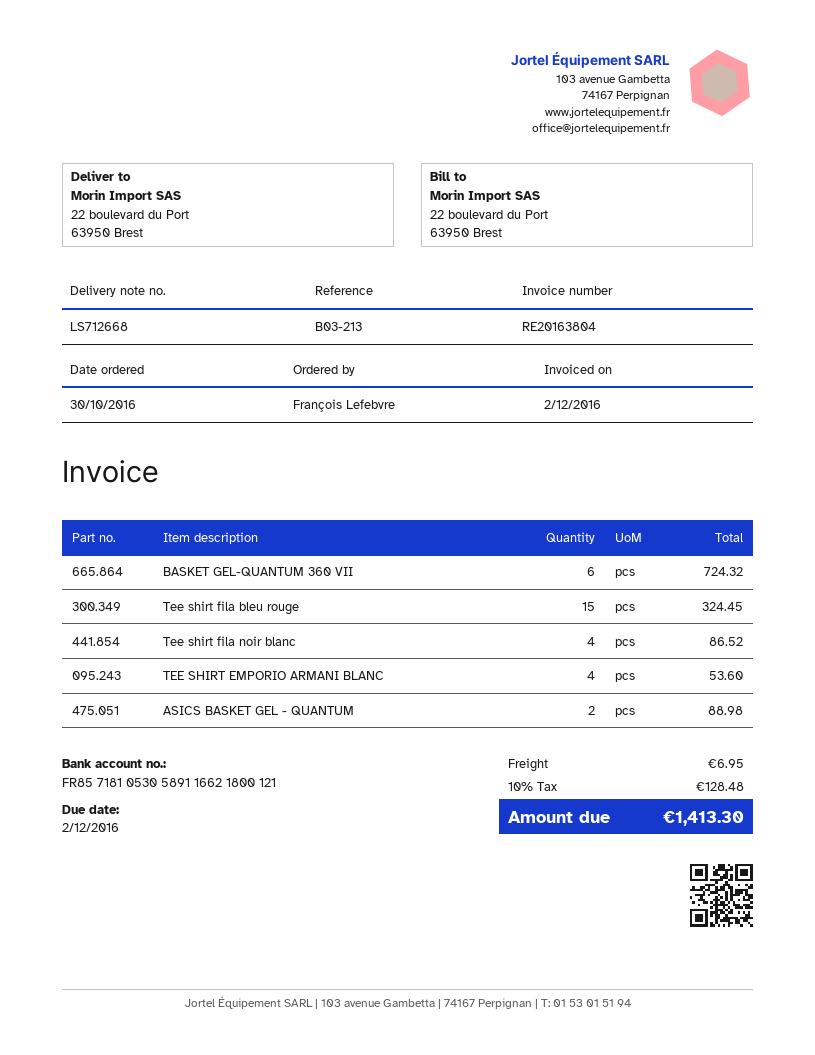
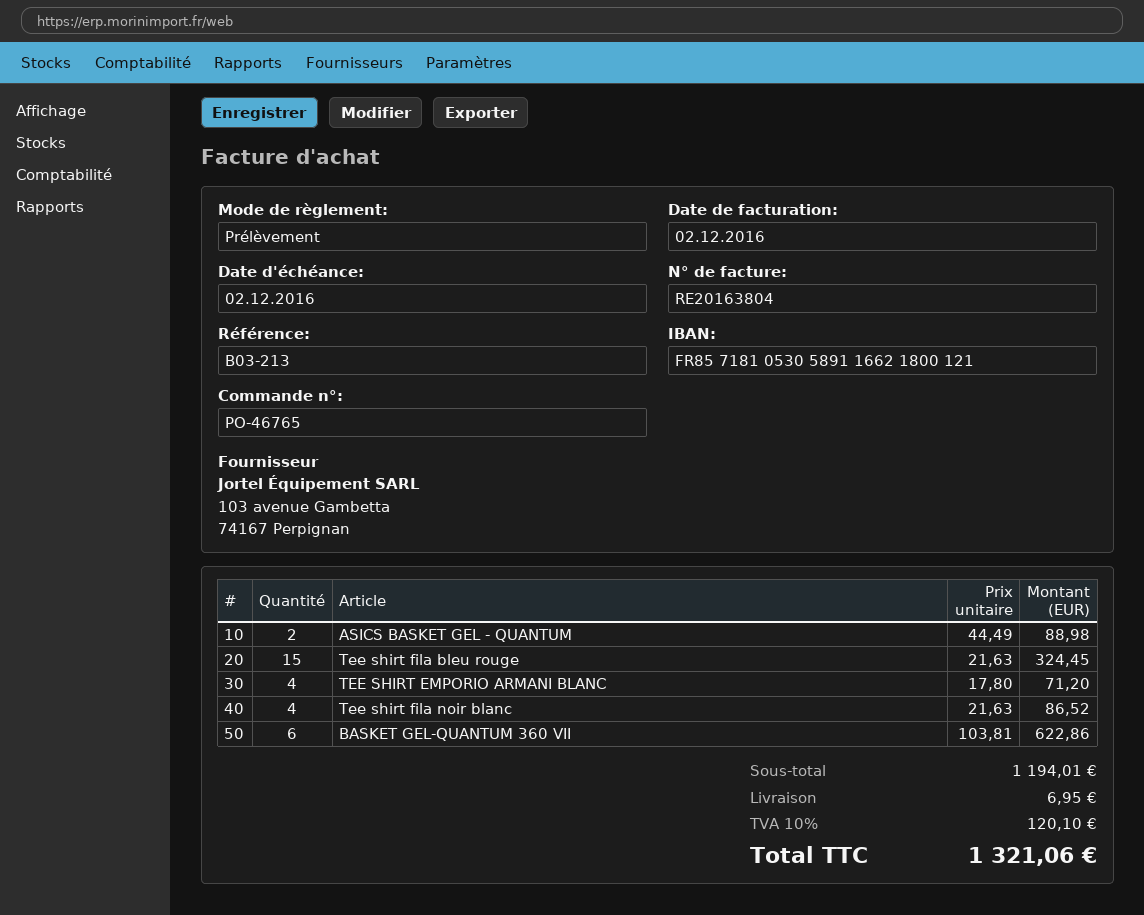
BASKET GEL-QUANTUM 360 VII: 6 for 724.32 -> 6 for 622.86
TEE SHIRT EMPORIO ARMANI BLANC: 4 for 53.60 -> 4 for 71.20
tax: 10% = 128.48 -> 10% = 120.10
total: 1413.30 -> 1321.06

